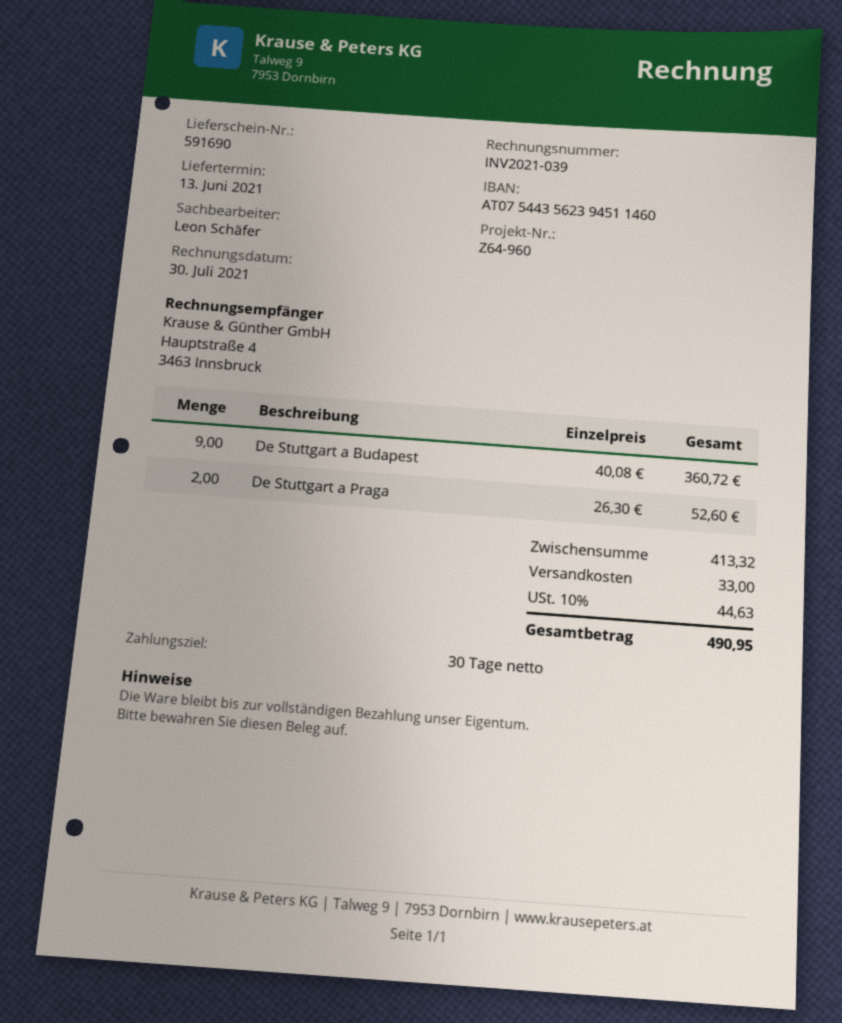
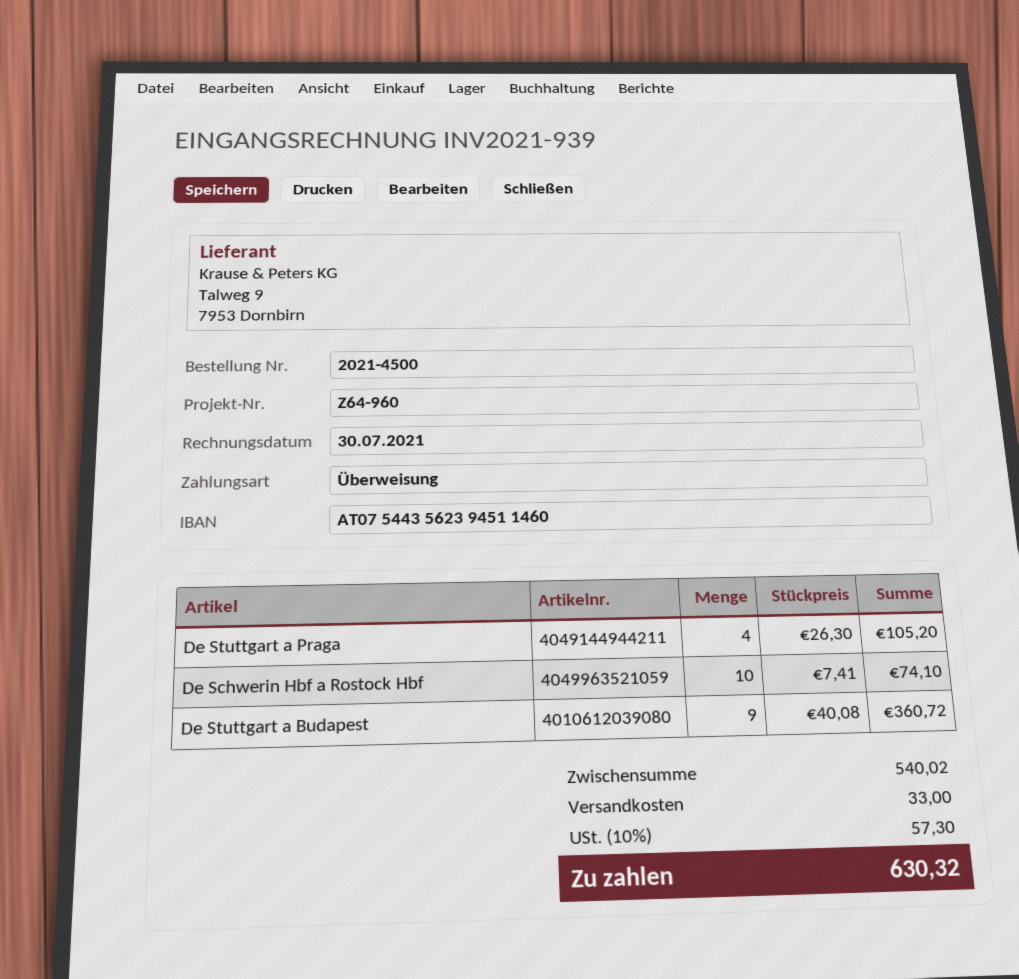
invoice number: INV2021-039 -> INV2021-939
De Stuttgart a Praga: 2 x 26.30 = 52.60 -> 4 x 26.30 = 105.20
De Schwerin Hbf a Rostock Hbf: none -> 10 x 7.41 = 74.10
subtotal: 413.32 -> 540.02
tax: 10% = 44.63 -> 10% = 57.30
total: 490.95 -> 630.32

